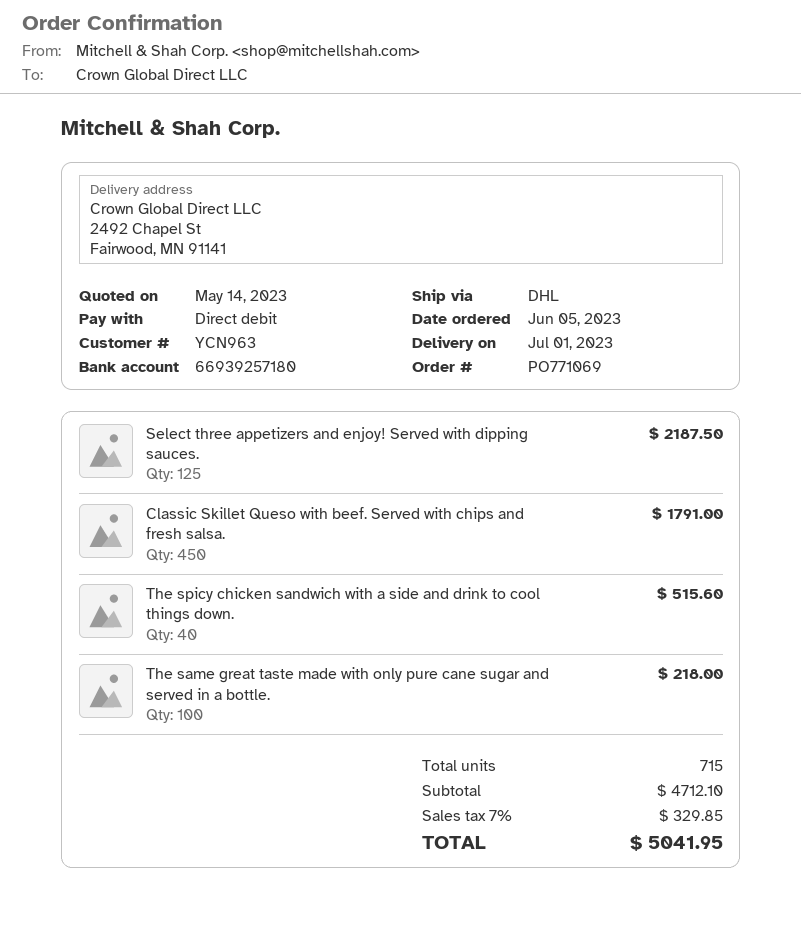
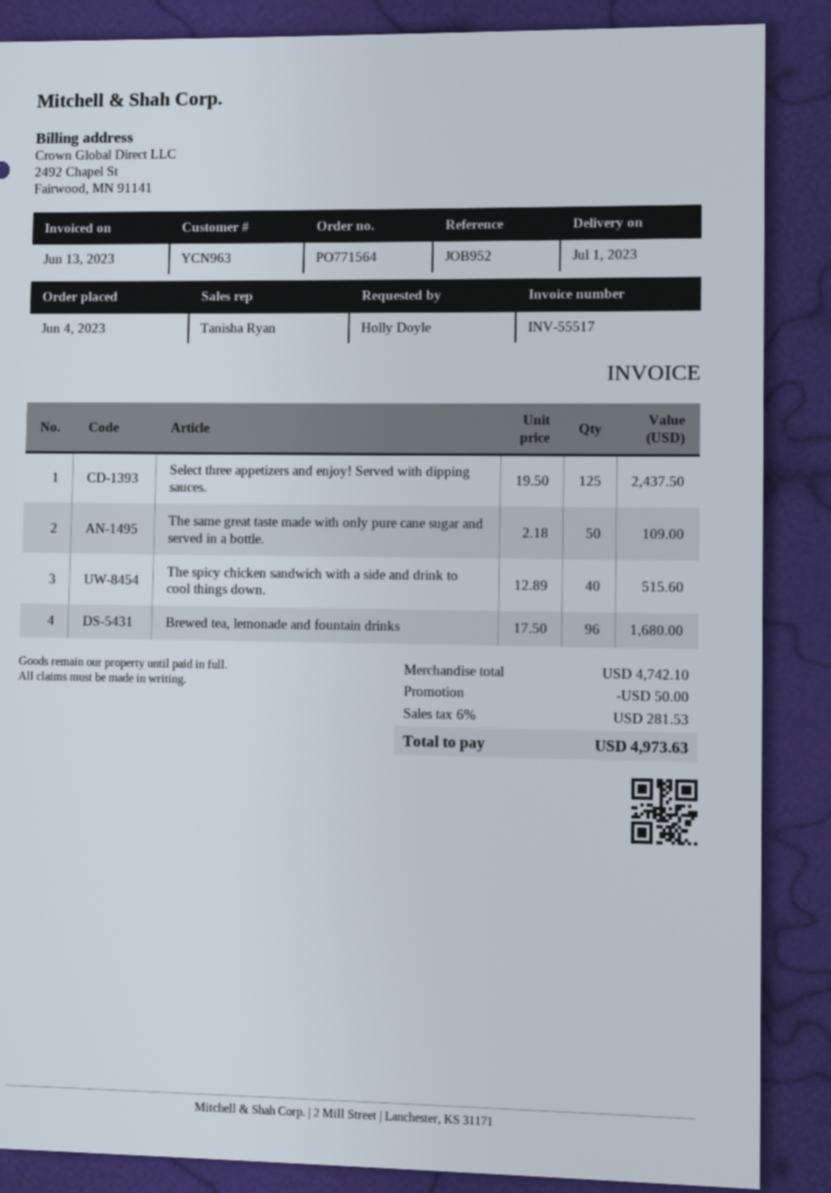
order number: PO771069 -> PO771564
order date: 2023-06-05 -> 2023-06-04
Select three appetizers and enjoy! Served with dipping sauces.: 125 for 2187.50 -> 125 for 2437.50
Classic Skillet Queso with beef. Served with chips and fresh salsa.: 450 for 1791.00 -> none
The same great taste made with only pure cane sugar and served in a bottle.: 100 for 218.00 -> 50 for 109.00
Brewed tea, lemonade and fountain drinks: none -> 96 for 1680.00
subtotal: 4712.10 -> 4742.10
discount: none -> 50.00
tax: 7% = 329.85 -> 6% = 281.53
total: 5041.95 -> 4973.63

